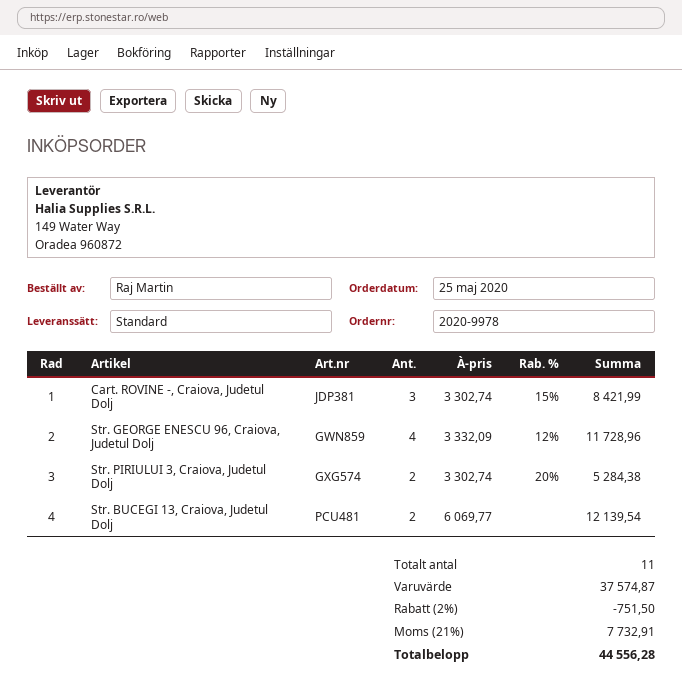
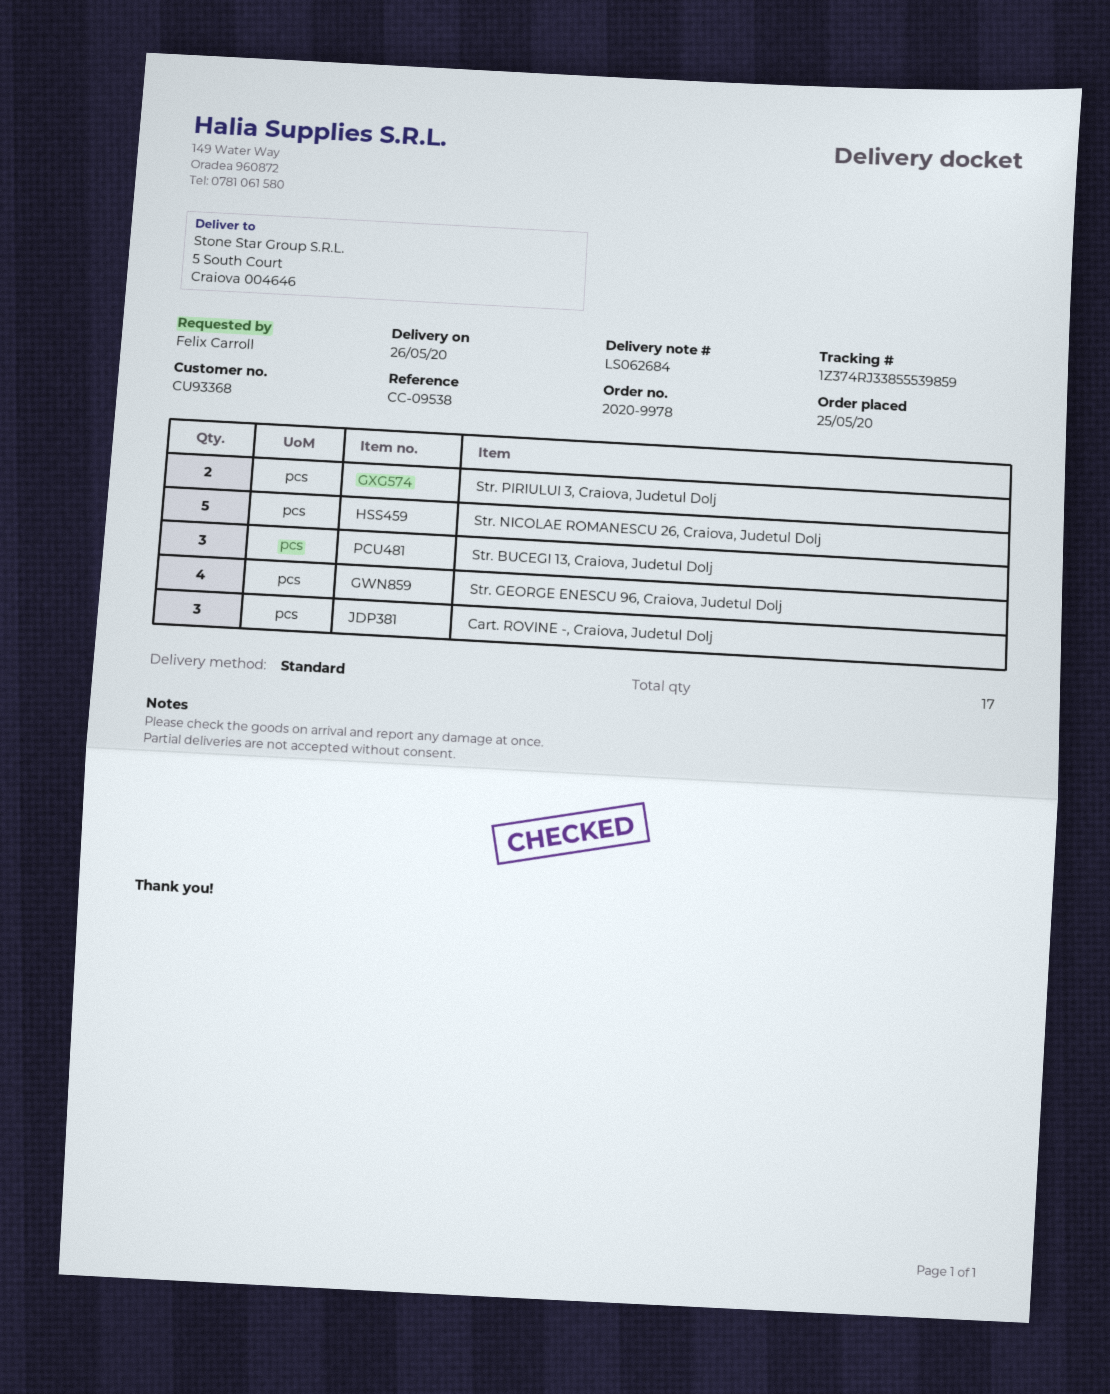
ordered by: Raj Martin -> Felix Carroll
Str. BUCEGI 13, Craiova, Judetul Dolj: 2 -> 3
Str. NICOLAE ROMANESCU 26, Craiova, Judetul Dolj: none -> 5
total quantity: 11 -> 17

